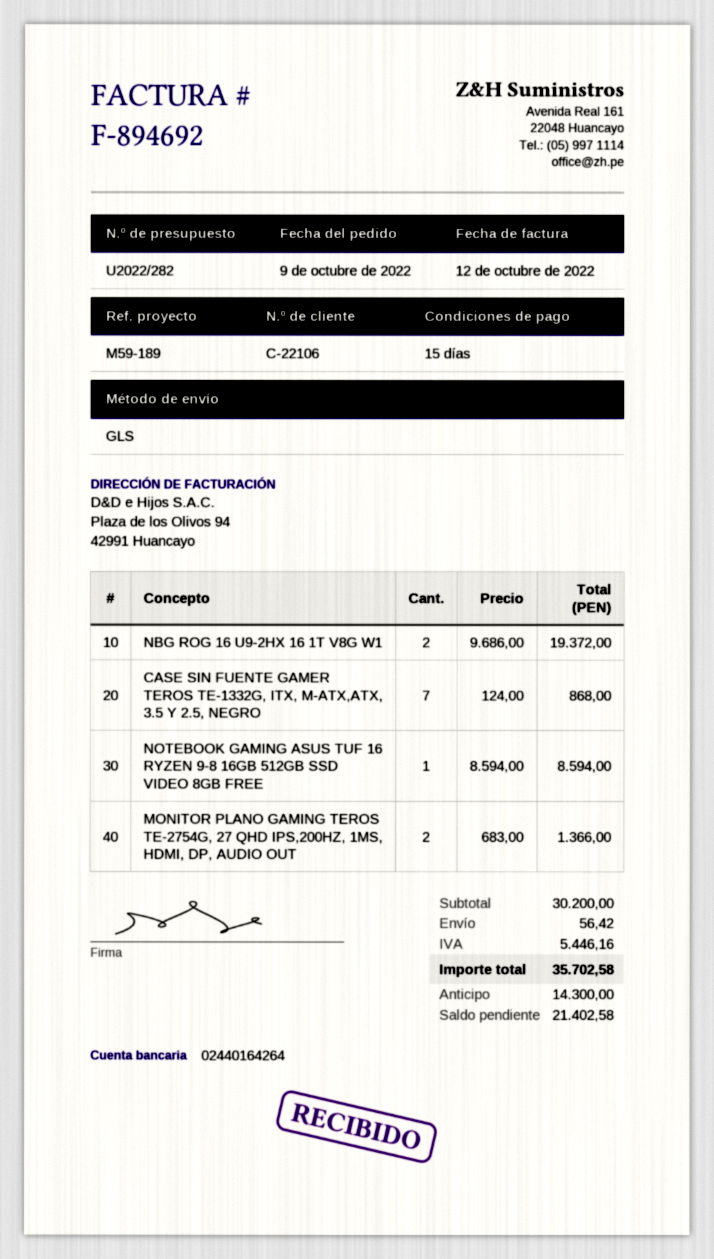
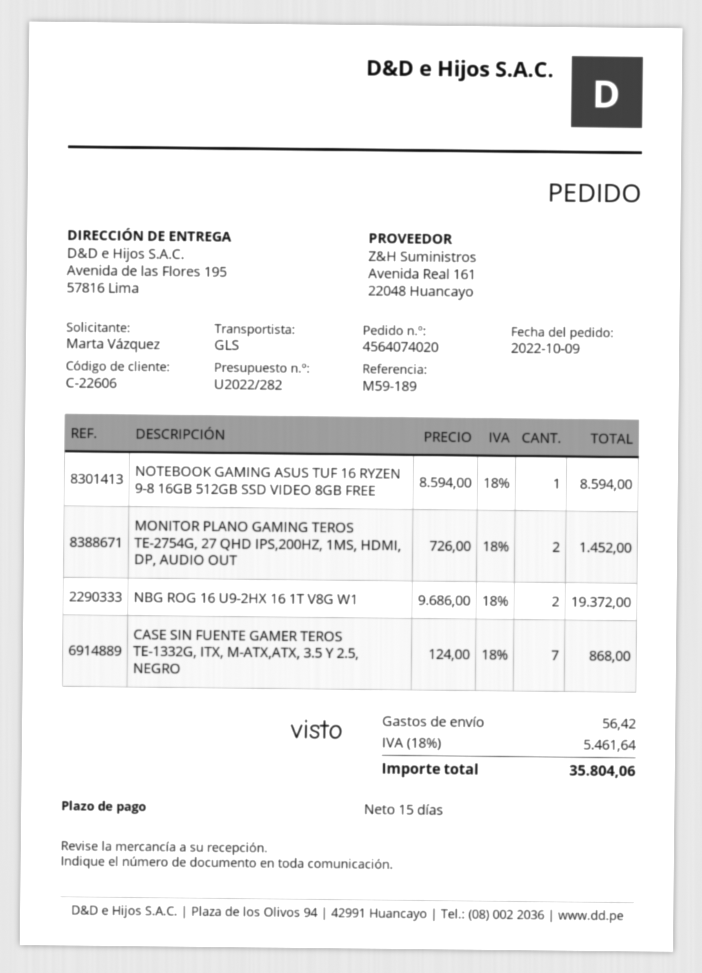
customer number: C-22106 -> C-22606
MONITOR PLANO GAMING TEROS TE-2754G, 27 QHD IPS,200HZ, 1MS, HDMI, DP, AUDIO OUT: 2 x 683.00 = 1366.00 -> 2 x 726.00 = 1452.00
tax: 5446.16 -> 5461.64
total: 35702.58 -> 35804.06

